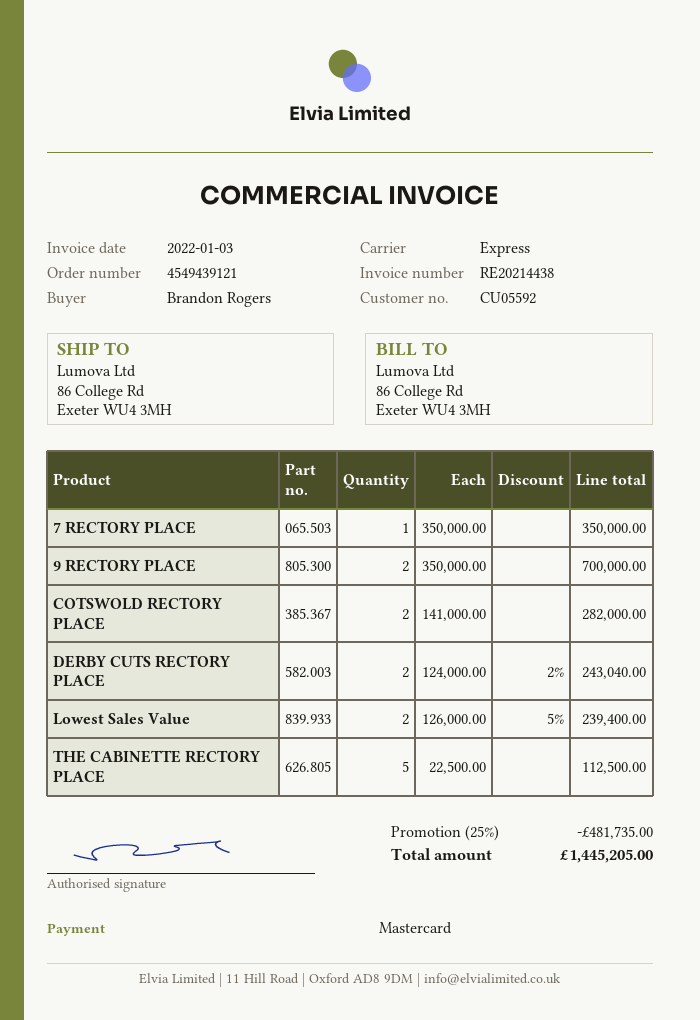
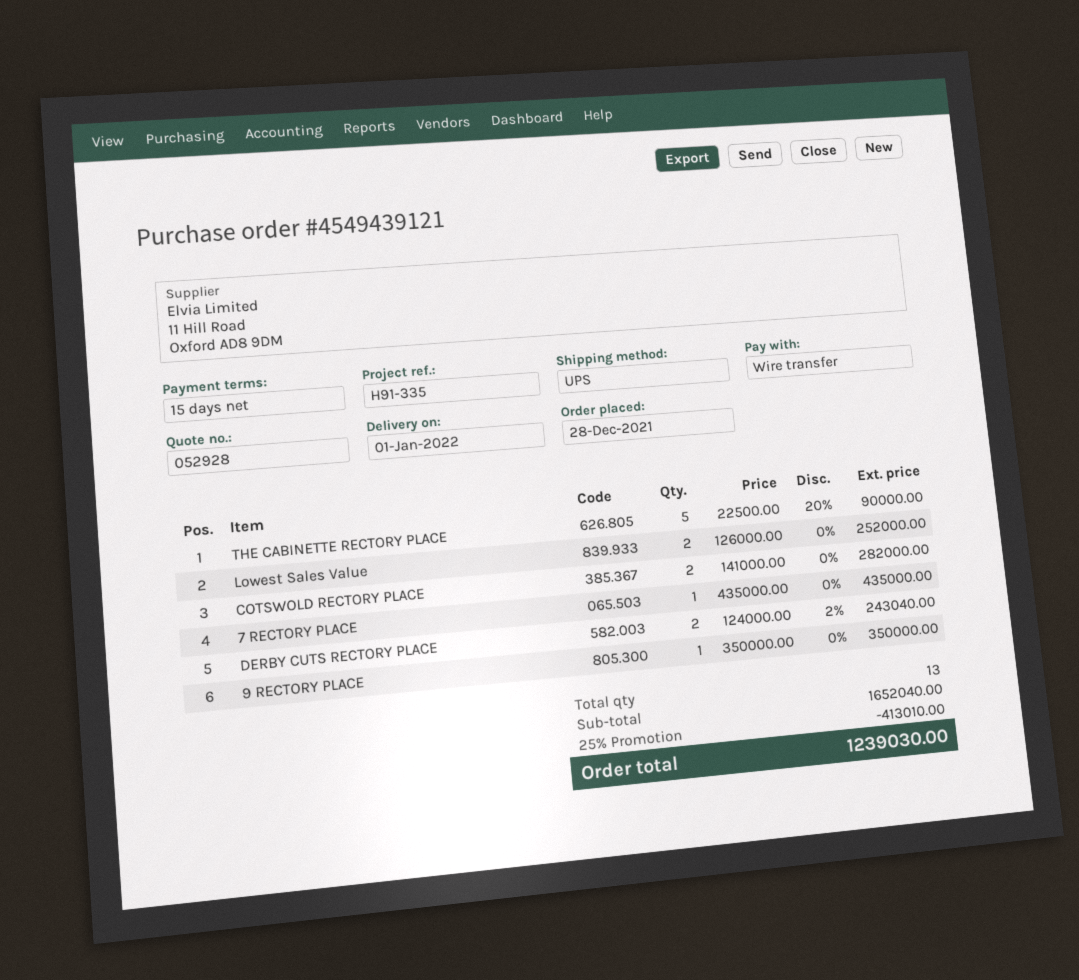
payment method: Mastercard -> bank transfer
shipping method: express -> UPS
7 RECTORY PLACE: 1 x 350000.00 = 350000.00 -> 1 x 435000.00 = 435000.00
9 RECTORY PLACE: 2 x 350000.00 = 700000.00 -> 1 x 350000.00 = 350000.00
Lowest Sales Value: 2 x 126000.00 - 5% = 239400.00 -> 2 x 126000.00 = 252000.00
THE CABINETTE RECTORY PLACE: 5 x 22500.00 = 112500.00 -> 5 x 22500.00 - 20% = 90000.00
discount: 25% = 481735.00 -> 25% = 413010.00
total: 1445205.00 -> 1239030.00

